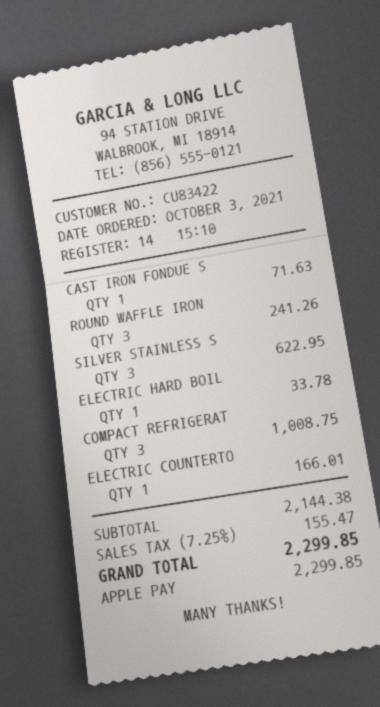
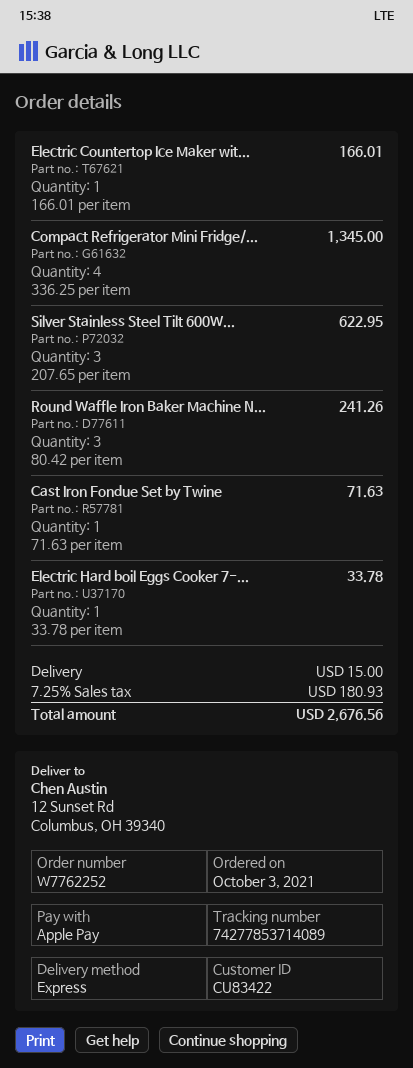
COMPACT REFRIGERAT: 3 for 1008.75 -> 4 for 1345.00
shipping: none -> 15.00
tax: 7.25% = 155.47 -> 7.25% = 180.93
total: 2299.85 -> 2676.56

